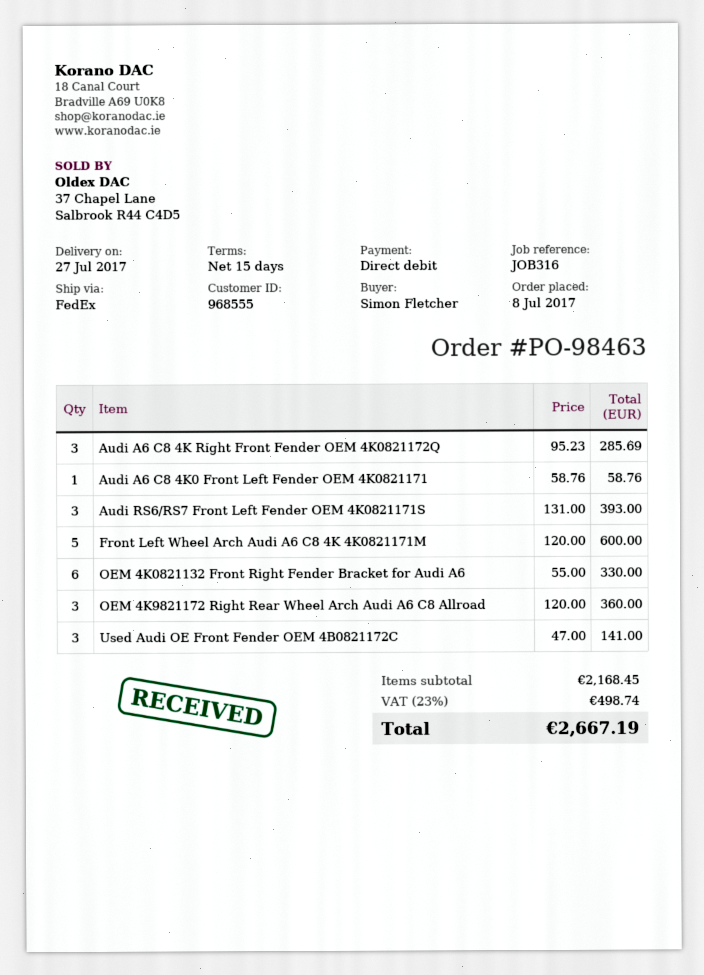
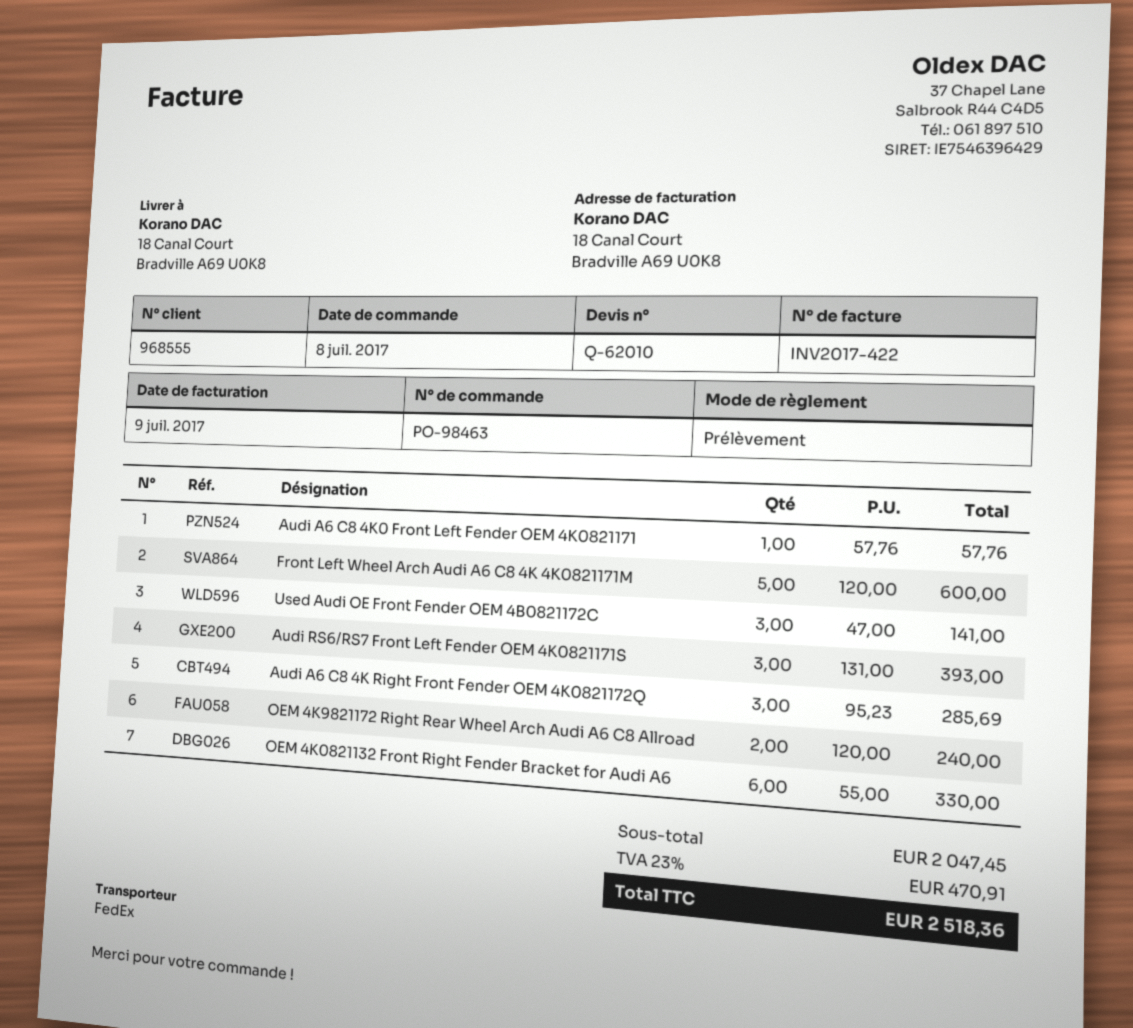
Audi A6 C8 4K0 Front Left Fender OEM 4K0821171: 1 x 58.76 = 58.76 -> 1 x 57.76 = 57.76
OEM 4K9821172 Right Rear Wheel Arch Audi A6 C8 Allroad: 3 x 120.00 = 360.00 -> 2 x 120.00 = 240.00
subtotal: 2168.45 -> 2047.45
tax: 23% = 498.74 -> 23% = 470.91
total: 2667.19 -> 2518.36

